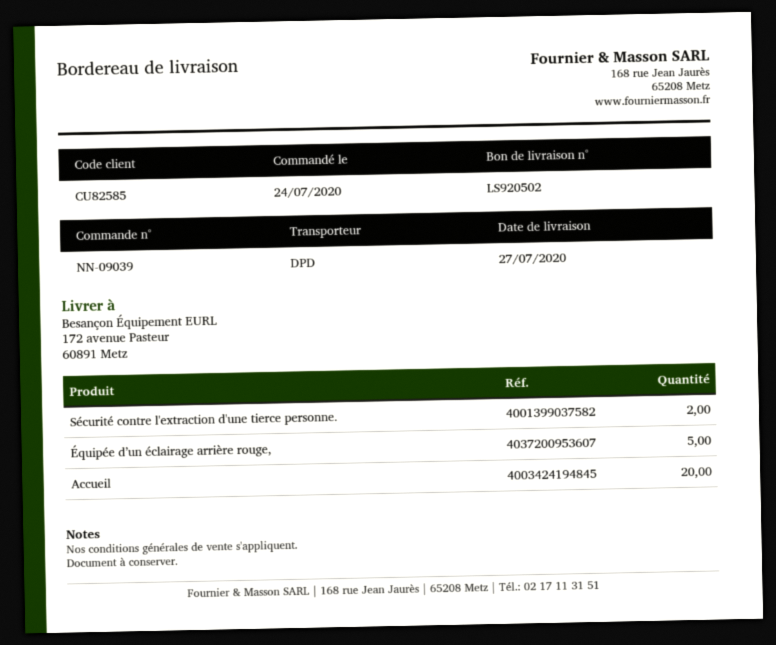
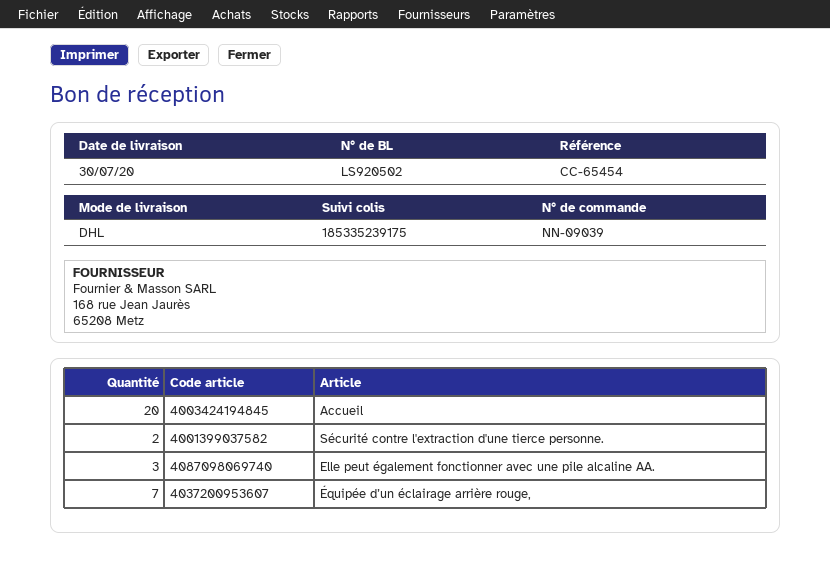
delivery date: 2020-07-27 -> 2020-07-30
shipping method: DPD -> DHL
Équipée d’un éclairage arrière rouge,: 5 -> 7
Elle peut également fonctionner avec une pile alcaline AA.: none -> 3

